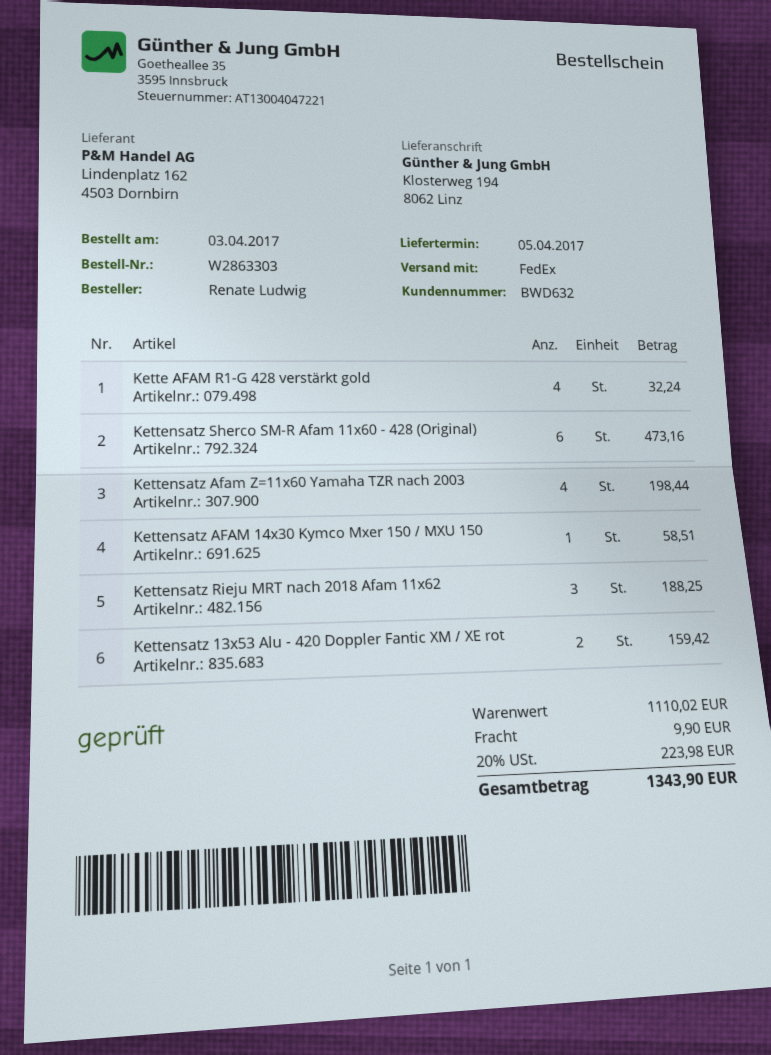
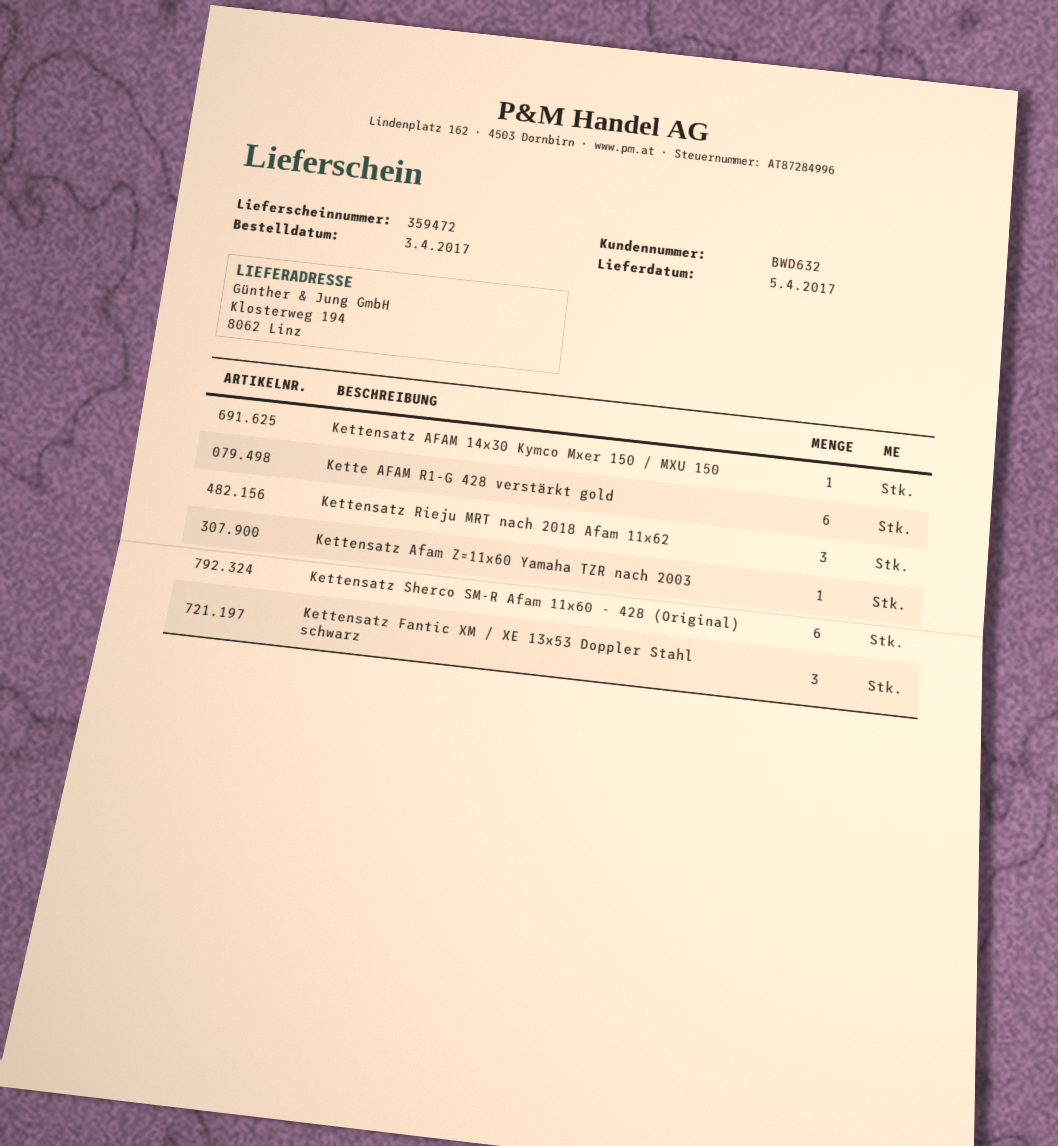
Kette AFAM R1-G 428 verstärkt gold: 4 -> 6
Kettensatz Afam Z=11x60 Yamaha TZR nach 2003: 4 -> 1
Kettensatz 13x53 Alu - 420 Doppler Fantic XM / XE rot: 2 -> none
Kettensatz Fantic XM / XE 13x53 Doppler Stahl schwarz: none -> 3

